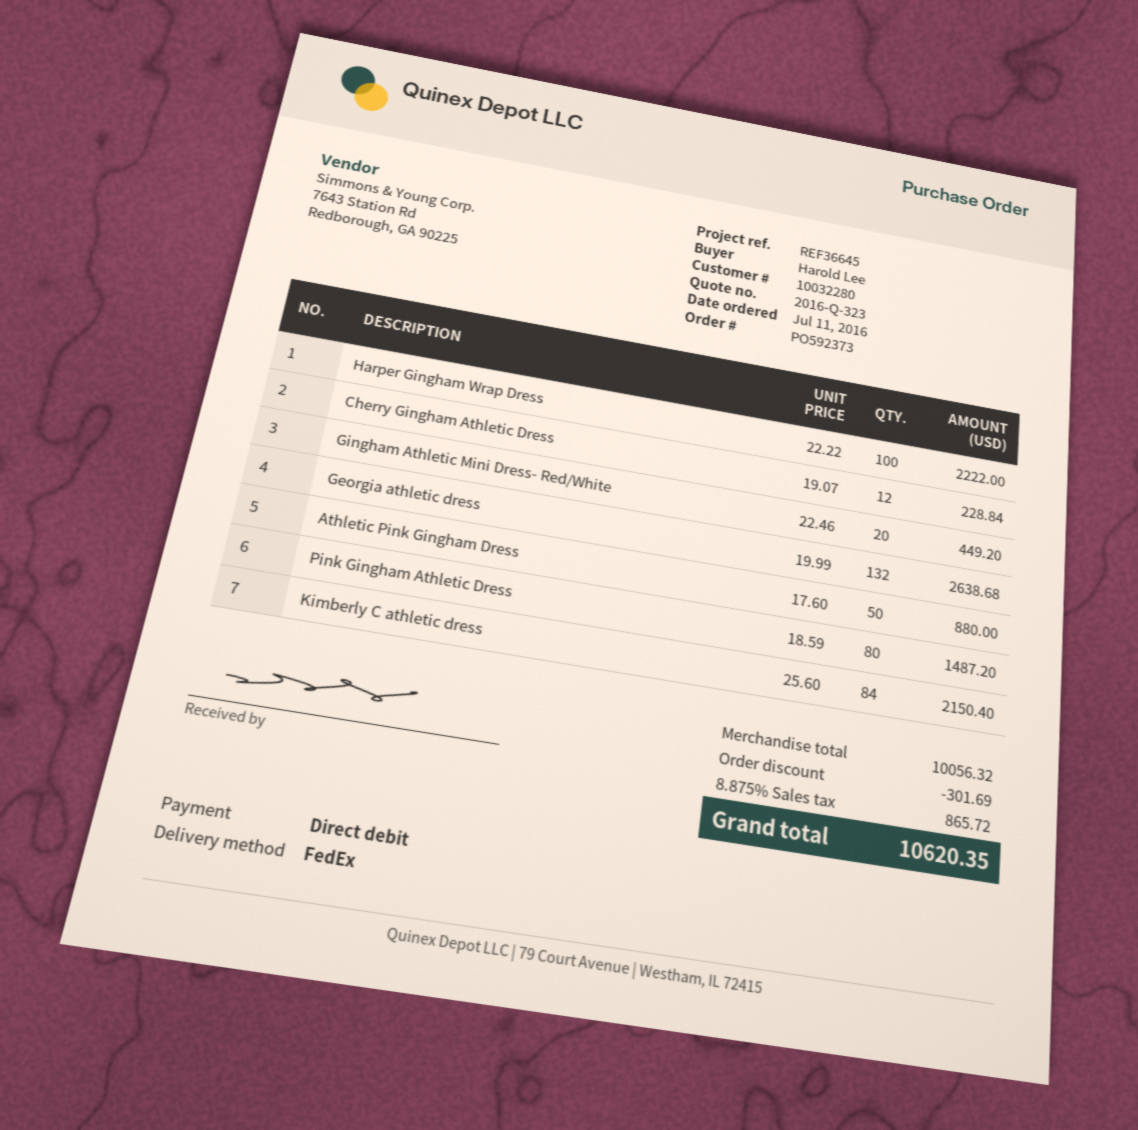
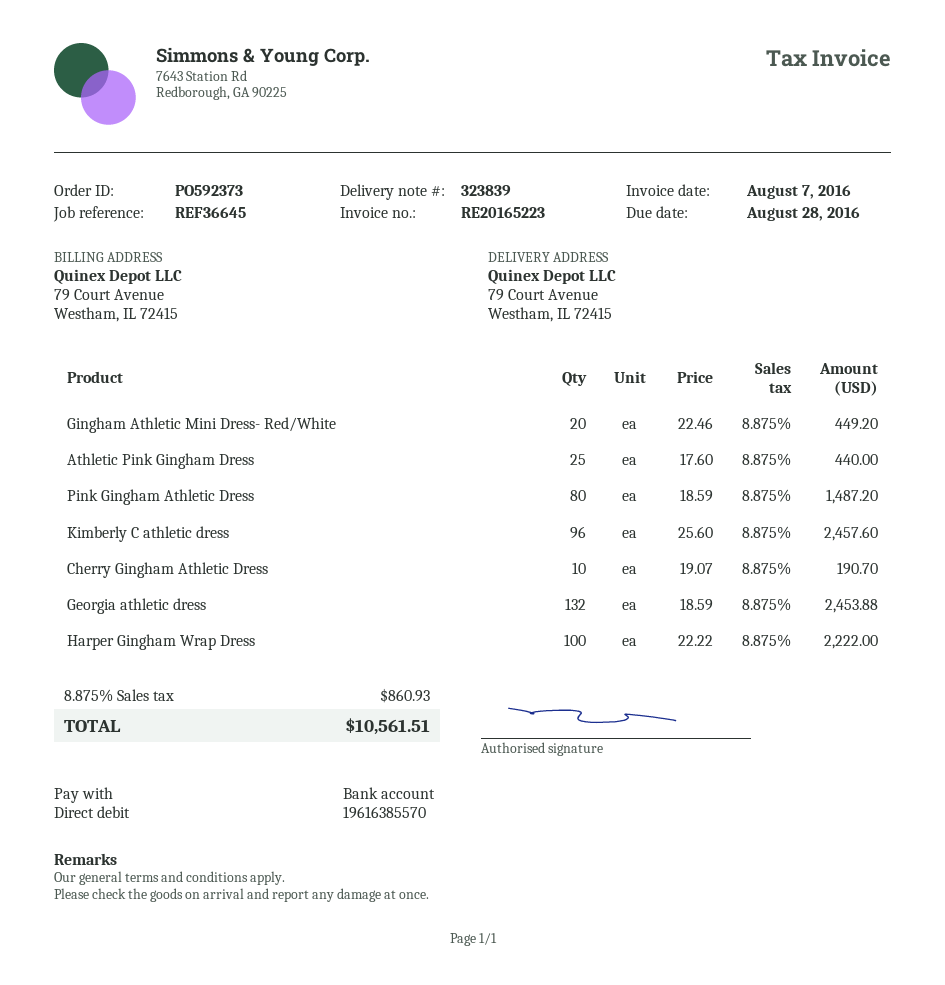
Cherry Gingham Athletic Dress: 12 x 19.07 = 228.84 -> 10 x 19.07 = 190.70
Georgia athletic dress: 132 x 19.99 = 2638.68 -> 132 x 18.59 = 2453.88
Athletic Pink Gingham Dress: 50 x 17.60 = 880.00 -> 25 x 17.60 = 440.00
Kimberly C athletic dress: 84 x 25.60 = 2150.40 -> 96 x 25.60 = 2457.60
discount: 301.69 -> none
tax: 8.875% = 865.72 -> 8.875% = 860.93
total: 10620.35 -> 10561.51

